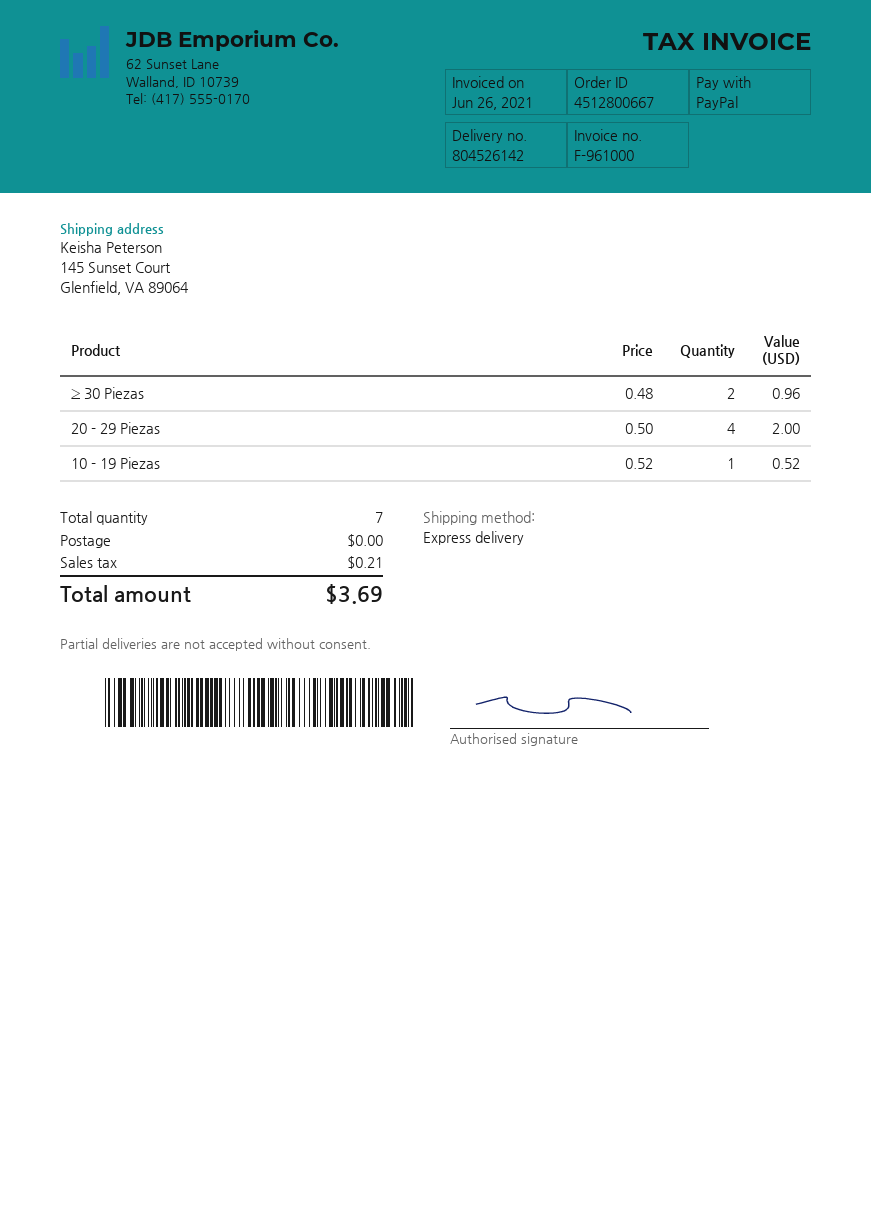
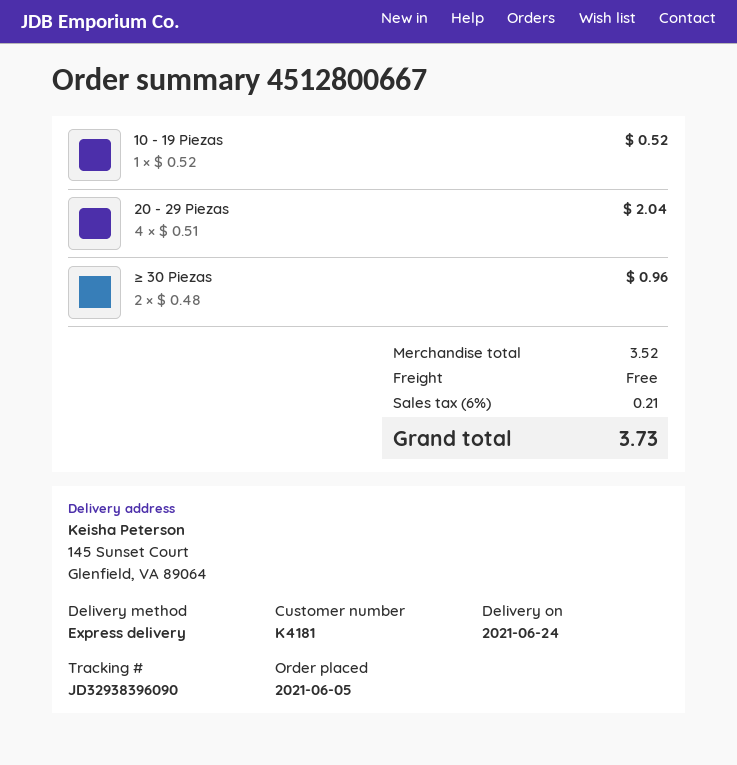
20 - 29 Piezas: 4 x 0.50 = 2.00 -> 4 x 0.51 = 2.04
total: 3.69 -> 3.73

